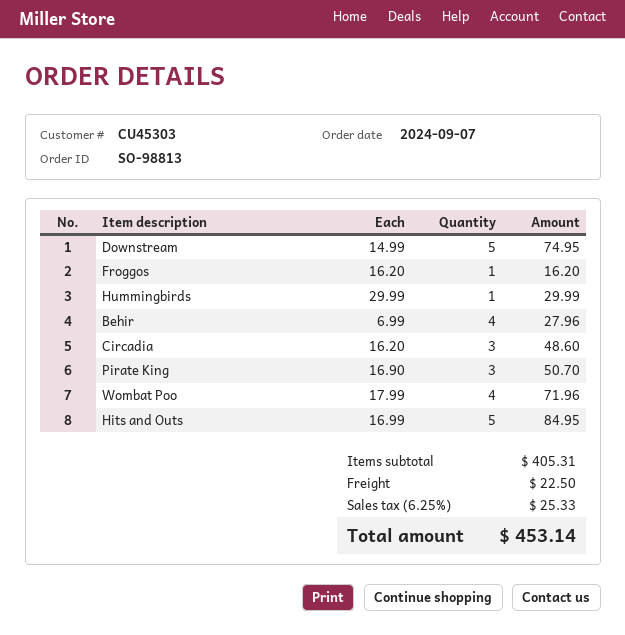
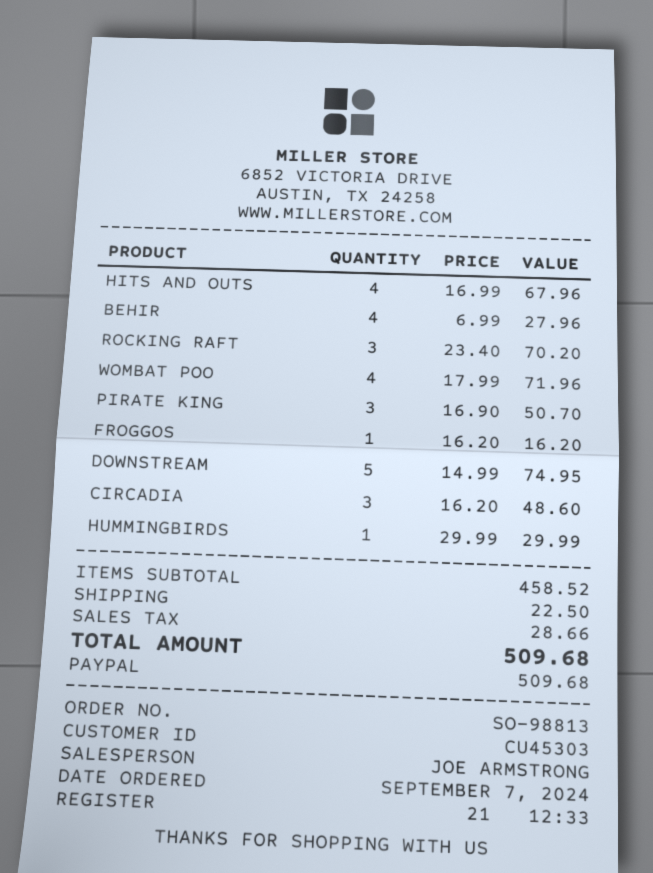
Hits and Outs: 5 x 16.99 = 84.95 -> 4 x 16.99 = 67.96
ROCKING RAFT: none -> 3 x 23.40 = 70.20
subtotal: 405.31 -> 458.52
tax: 25.33 -> 28.66
total: 453.14 -> 509.68

